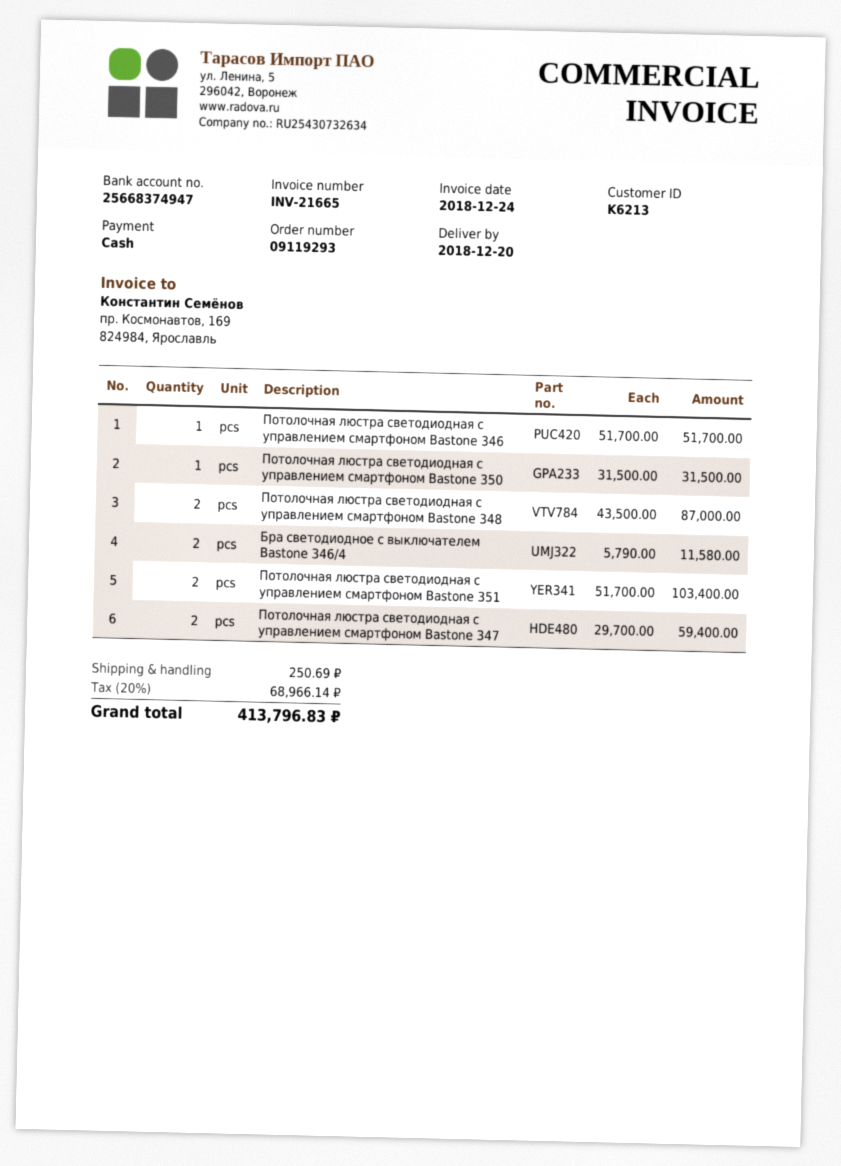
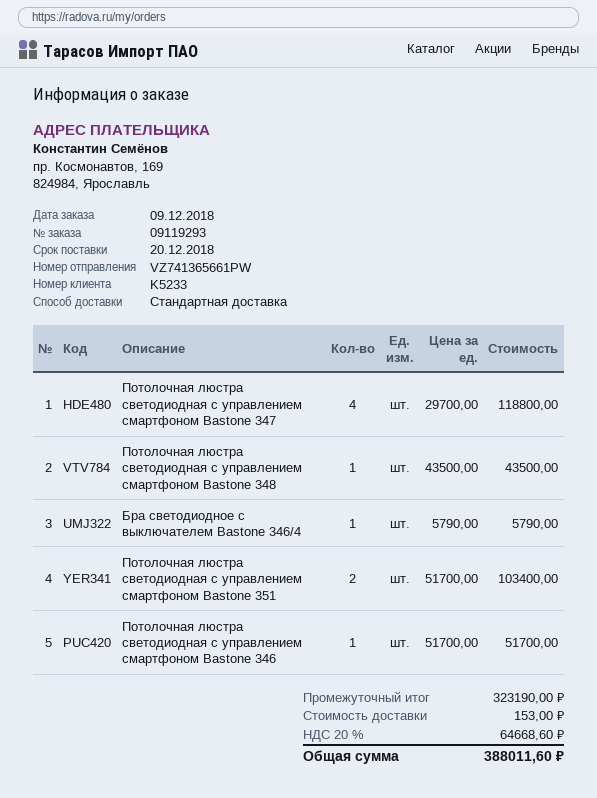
customer number: K6213 -> K5233
Потолочная люстра светодиодная с управлением смартфоном Bastone 350: 1 x 31500.00 = 31500.00 -> none
Потолочная люстра светодиодная с управлением смартфоном Bastone 348: 2 x 43500.00 = 87000.00 -> 1 x 43500.00 = 43500.00
Бра светодиодное с выключателем Bastone 346/4: 2 x 5790.00 = 11580.00 -> 1 x 5790.00 = 5790.00
Потолочная люстра светодиодная с управлением смартфоном Bastone 347: 2 x 29700.00 = 59400.00 -> 4 x 29700.00 = 118800.00
shipping: 250.69 -> 153.00
tax: 20% = 68966.14 -> 20% = 64668.60
total: 413796.83 -> 388011.60

